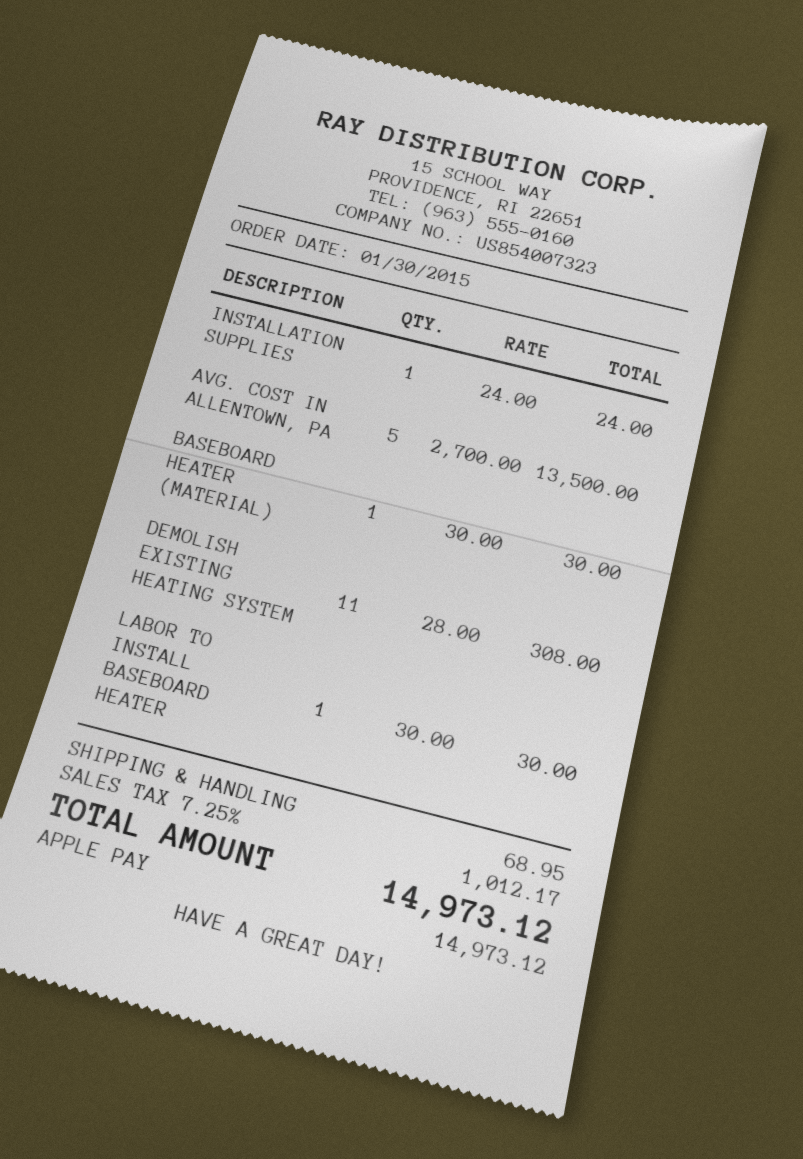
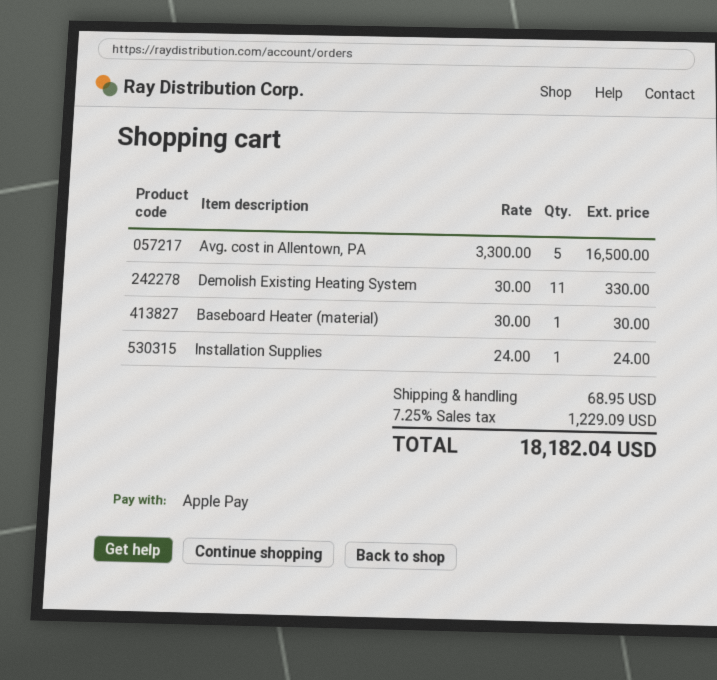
AVG. COST IN ALLENTOWN, PA: 5 x 2700.00 = 13500.00 -> 5 x 3300.00 = 16500.00
DEMOLISH EXISTING HEATING SYSTEM: 11 x 28.00 = 308.00 -> 11 x 30.00 = 330.00
LABOR TO INSTALL BASEBOARD HEATER: 1 x 30.00 = 30.00 -> none
tax: 7.25% = 1012.17 -> 7.25% = 1229.09
total: 14973.12 -> 18182.04

